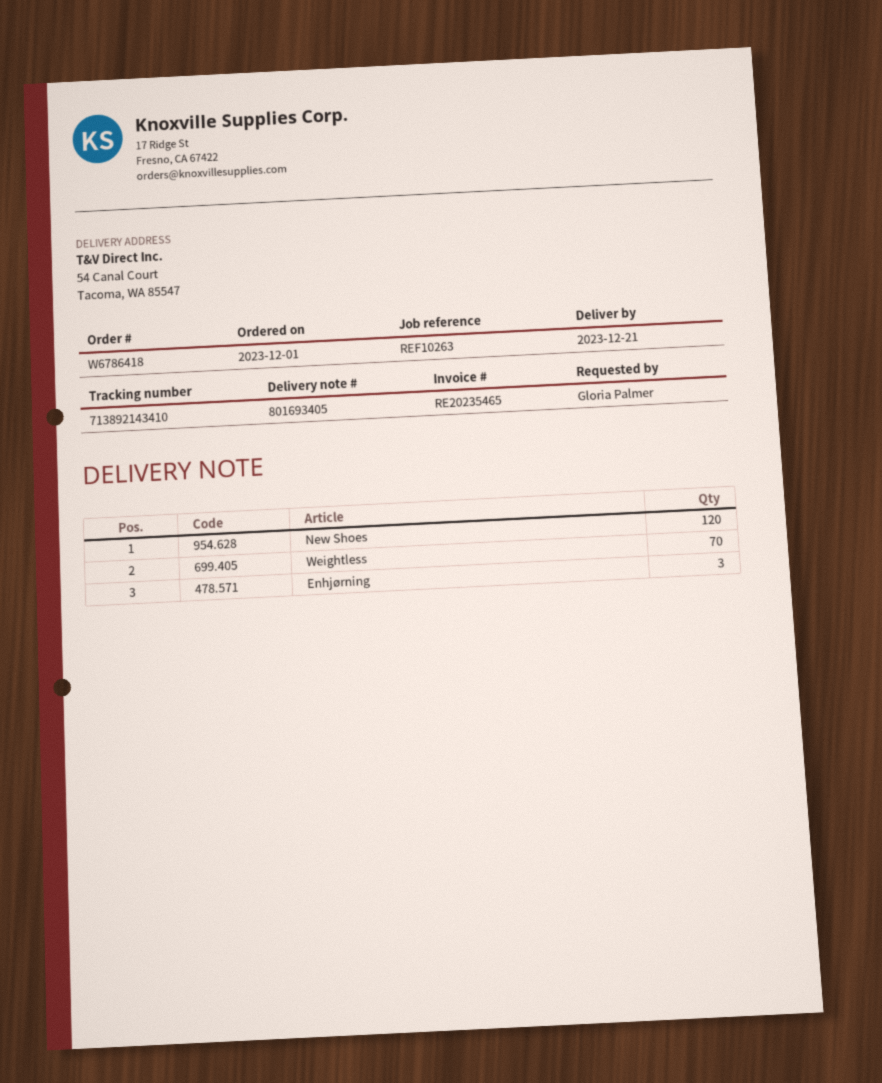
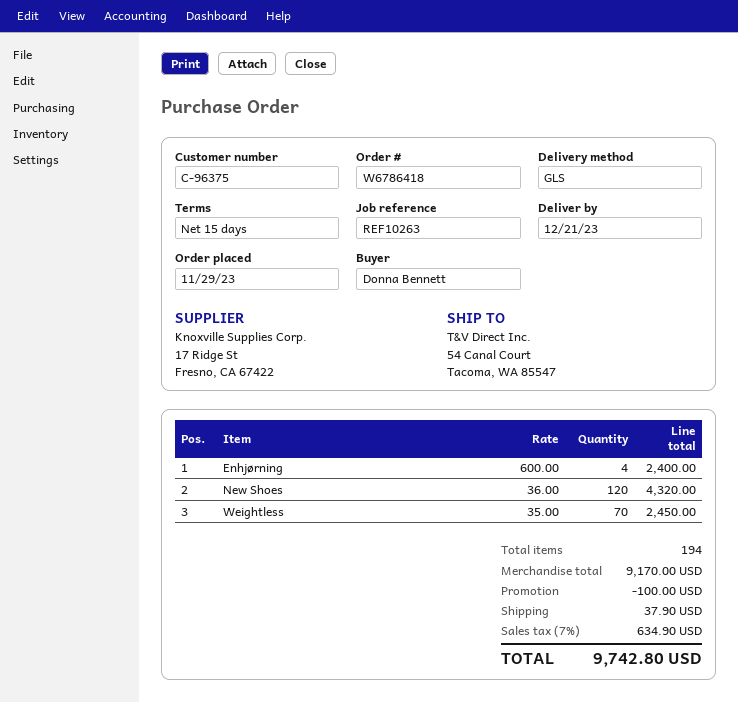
order date: 2023-12-01 -> 2023-11-29
ordered by: Gloria Palmer -> Donna Bennett
Enhjørning: 3 -> 4

